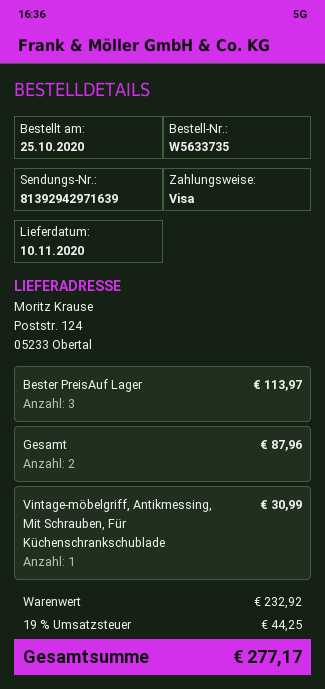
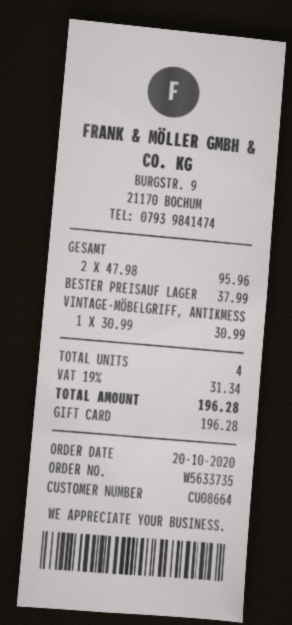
order date: 2020-10-25 -> 2020-10-20
payment method: Visa -> gift card
Bester PreisAuf Lager: 3 for 113.97 -> 1 for 37.99
Gesamt: 2 for 87.96 -> 2 for 95.96
tax: 19% = 44.25 -> 19% = 31.34
total: 277.17 -> 196.28

